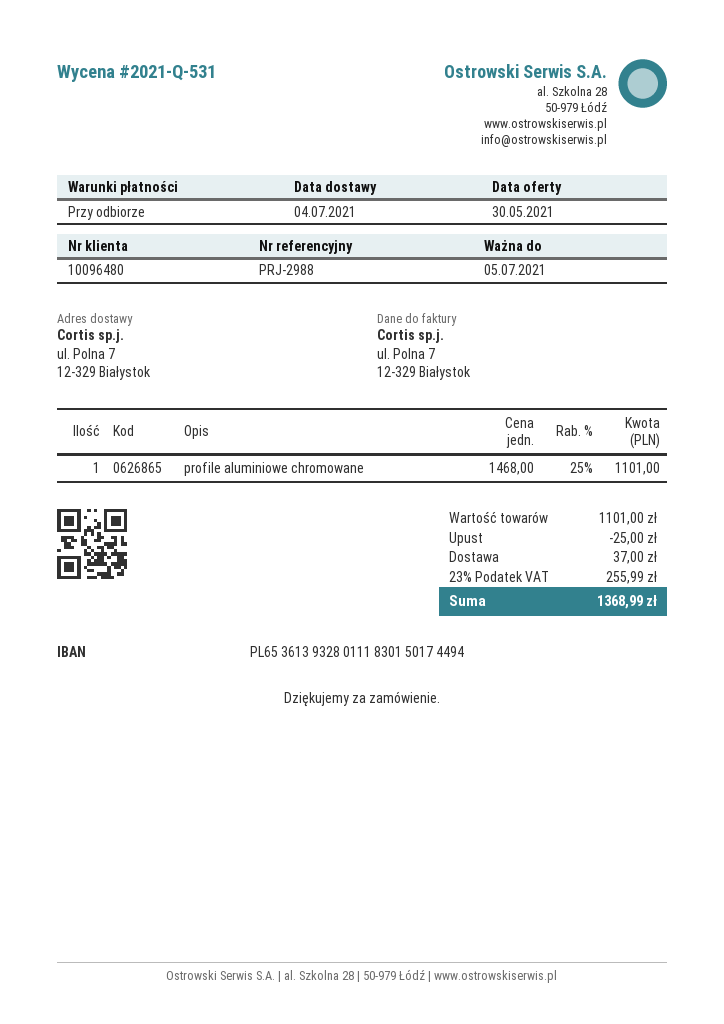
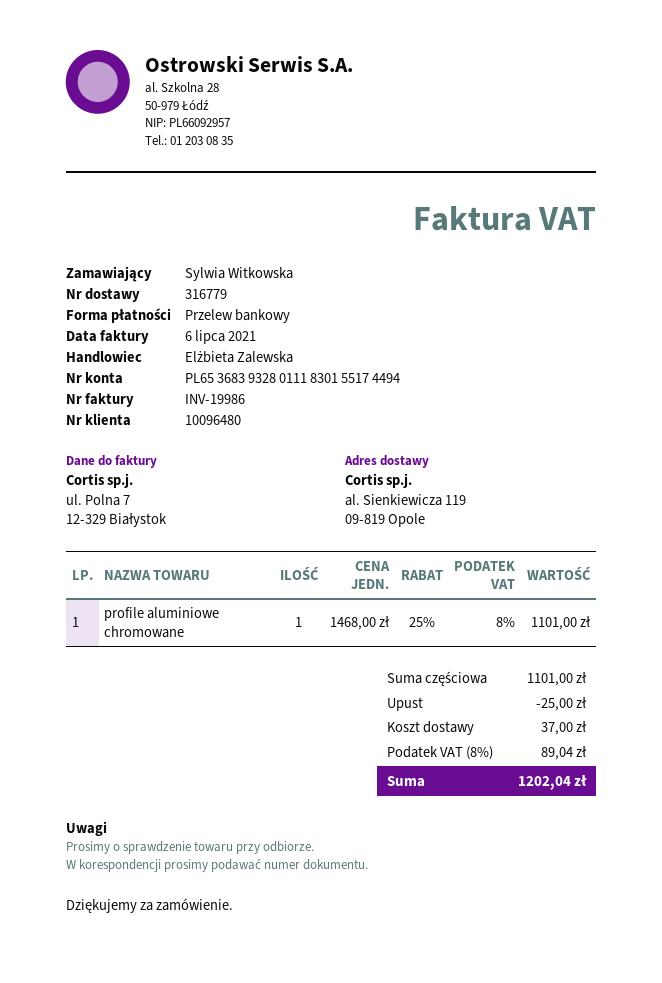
bank account: PL65361393280111830150174494 -> PL65368393280111830155174494
ship to: ul. Polna 7, 12-329 Białystok -> al. Sienkiewicza 119, 09-819 Opole
tax: 23% = 255.99 -> 8% = 89.04
total: 1368.99 -> 1202.04

